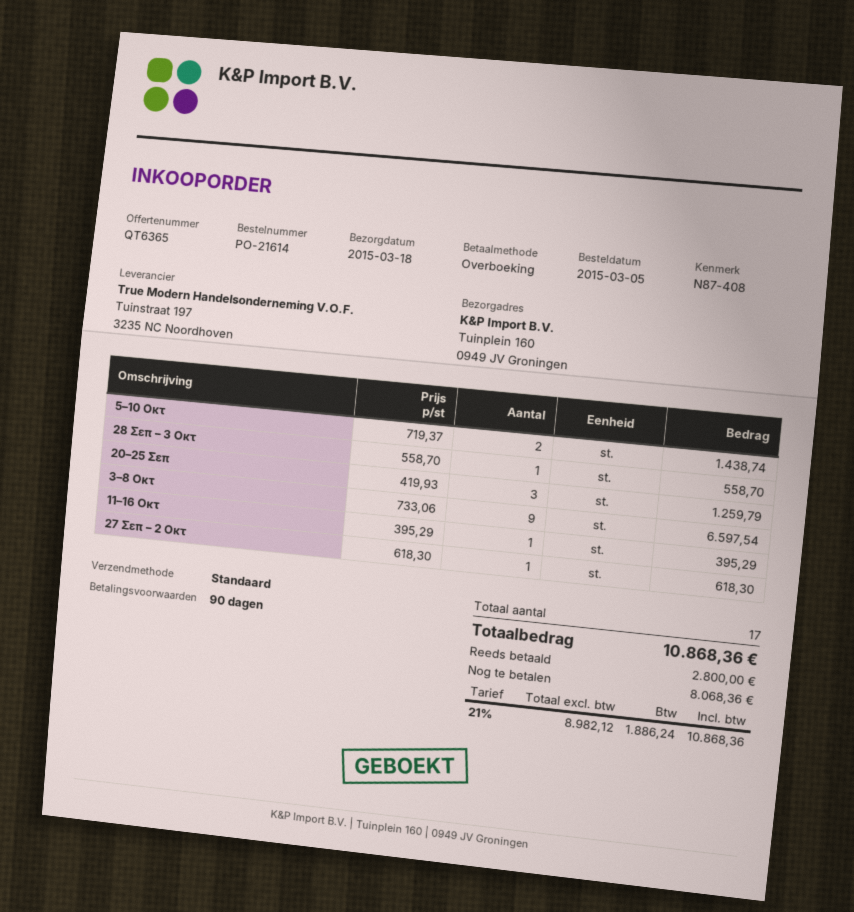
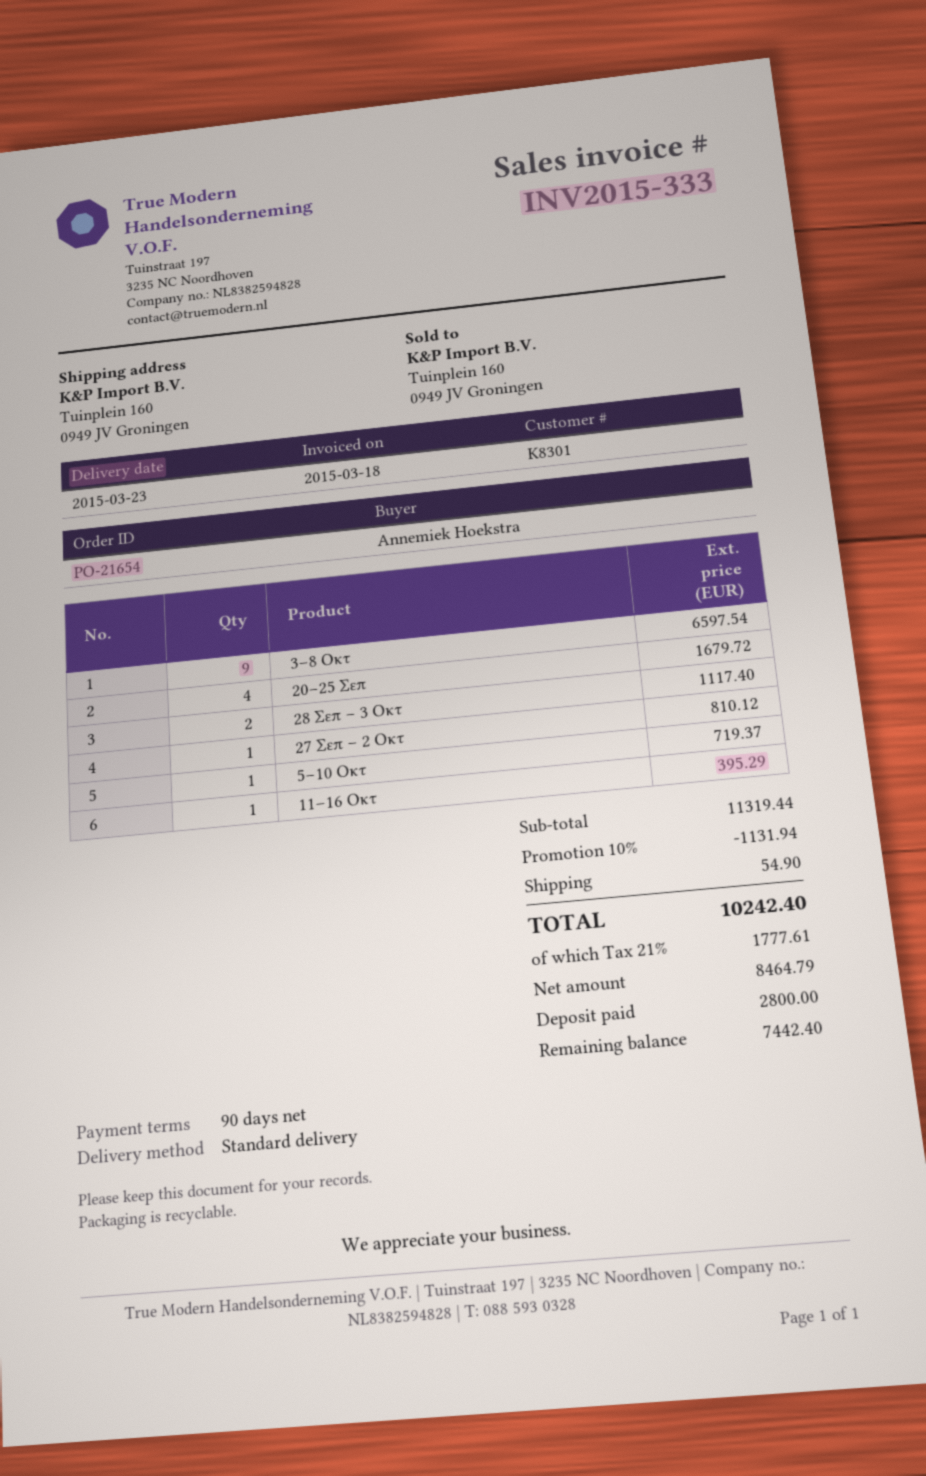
order number: PO-21614 -> PO-21654
delivery date: 2015-03-18 -> 2015-03-23
5–10 Οκτ: 2 for 1438.74 -> 1 for 719.37
28 Σεπ – 3 Οκτ: 1 for 558.70 -> 2 for 1117.40
20–25 Σεπ: 3 for 1259.79 -> 4 for 1679.72
27 Σεπ – 2 Οκτ: 1 for 618.30 -> 1 for 810.12
discount: none -> 10% = 1131.94
shipping: none -> 54.90
net: 8982.12 -> 8464.79
tax: 21% = 1886.24 -> 21% = 1777.61
total: 10868.36 -> 10242.40
balance: 8068.36 -> 7442.40

